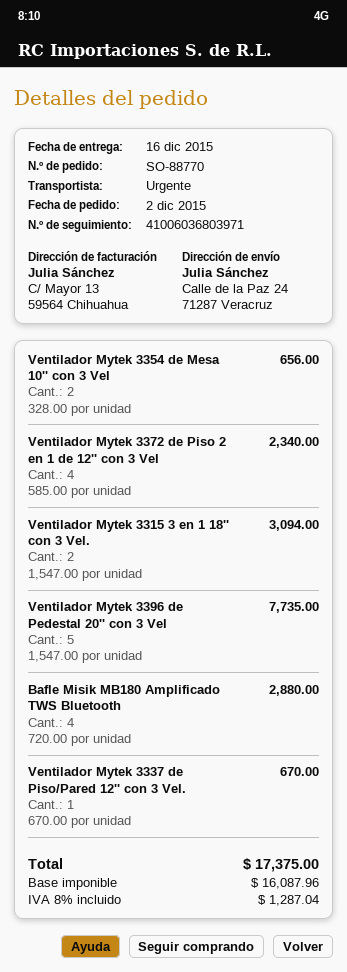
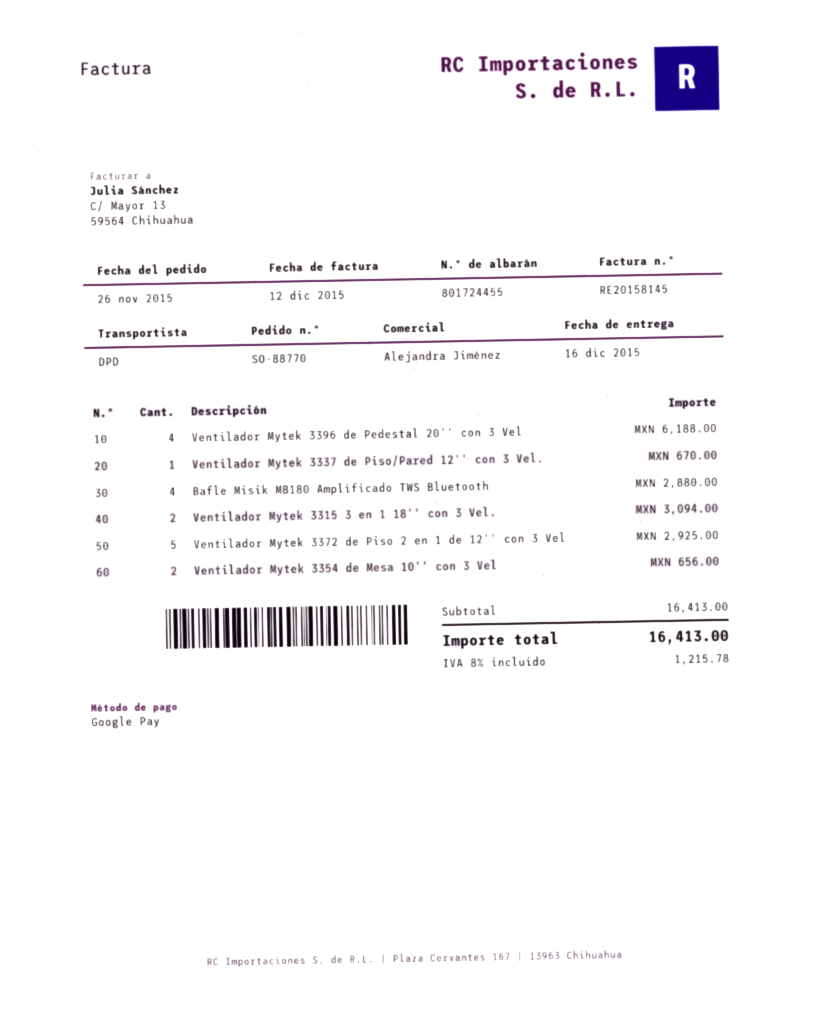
order date: 2015-12-02 -> 2015-11-26
shipping method: express -> DPD
Ventilador Mytek 3372 de Piso 2 en 1 de 12'' con 3 Vel: 4 for 2340.00 -> 5 for 2925.00
Ventilador Mytek 3396 de Pedestal 20'' con 3 Vel: 5 for 7735.00 -> 4 for 6188.00
tax: 8% = 1287.04 -> 8% = 1215.78
total: 17375.00 -> 16413.00

